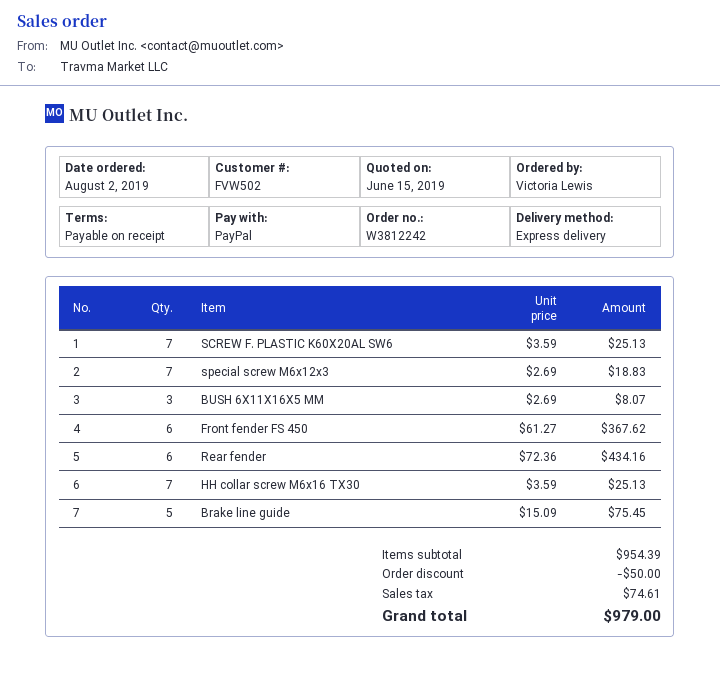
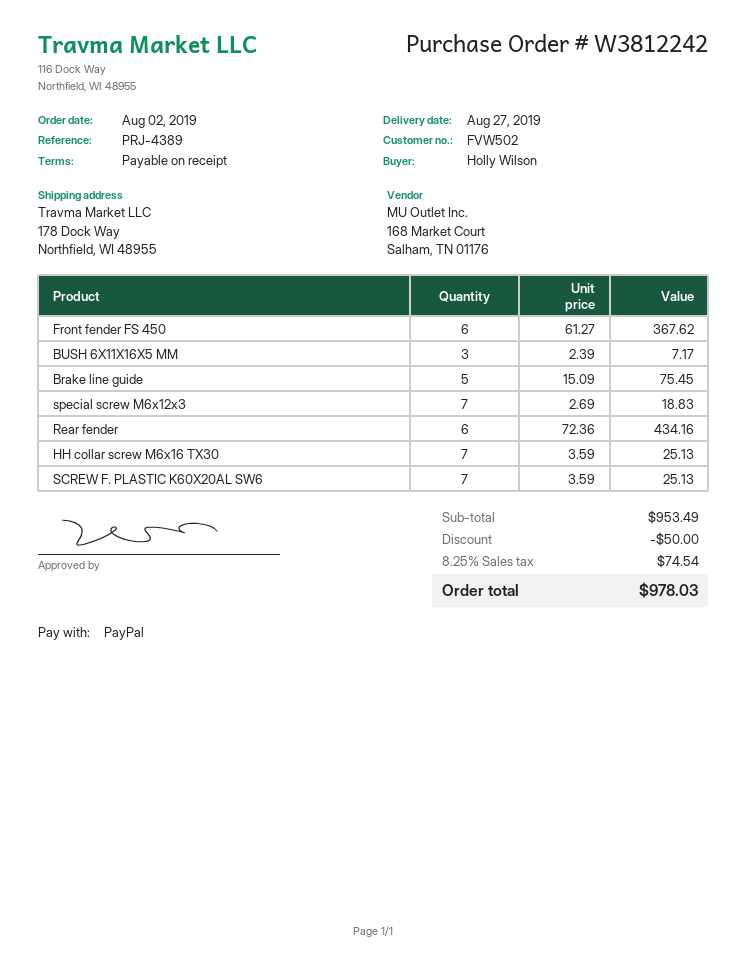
ordered by: Victoria Lewis -> Holly Wilson
BUSH 6X11X16X5 MM: 3 x 2.69 = 8.07 -> 3 x 2.39 = 7.17
subtotal: 954.39 -> 953.49
tax: 74.61 -> 74.54
total: 979.00 -> 978.03

